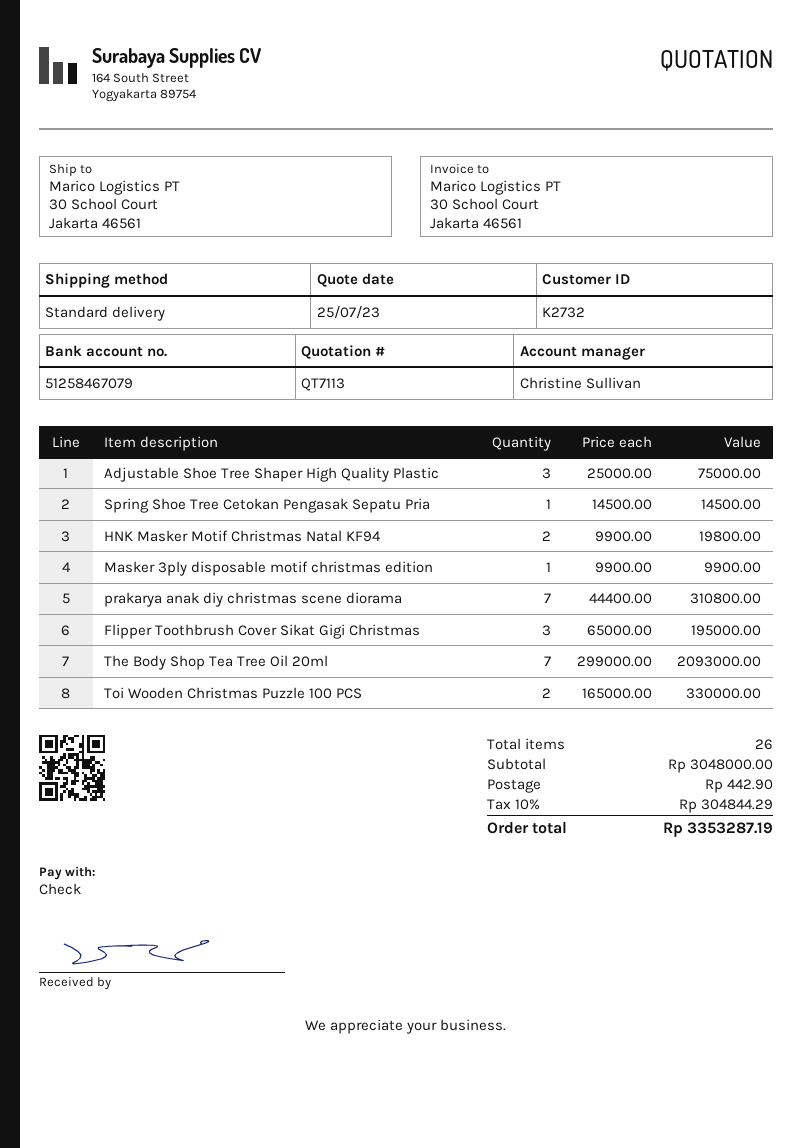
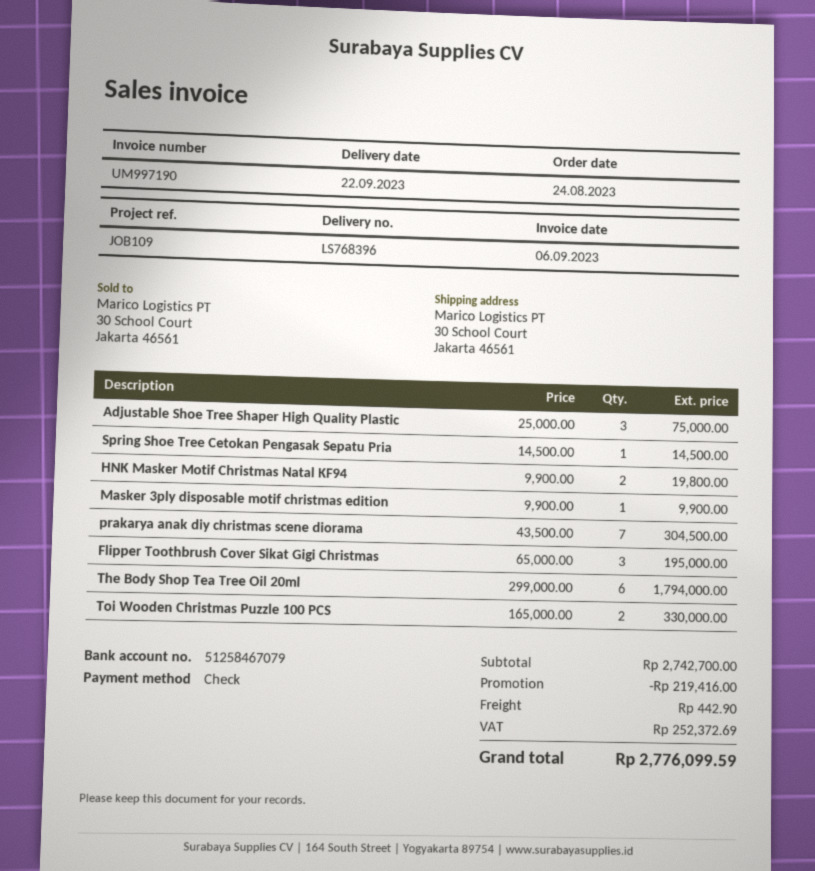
prakarya anak diy christmas scene diorama: 7 x 44400.00 = 310800.00 -> 7 x 43500.00 = 304500.00
The Body Shop Tea Tree Oil 20ml: 7 x 299000.00 = 2093000.00 -> 6 x 299000.00 = 1794000.00
subtotal: 3048000.00 -> 2742700.00
discount: none -> 219416.00
tax: 304844.29 -> 252372.69
total: 3353287.19 -> 2776099.59

